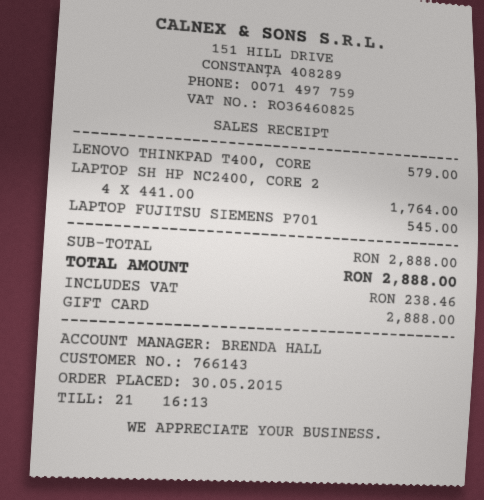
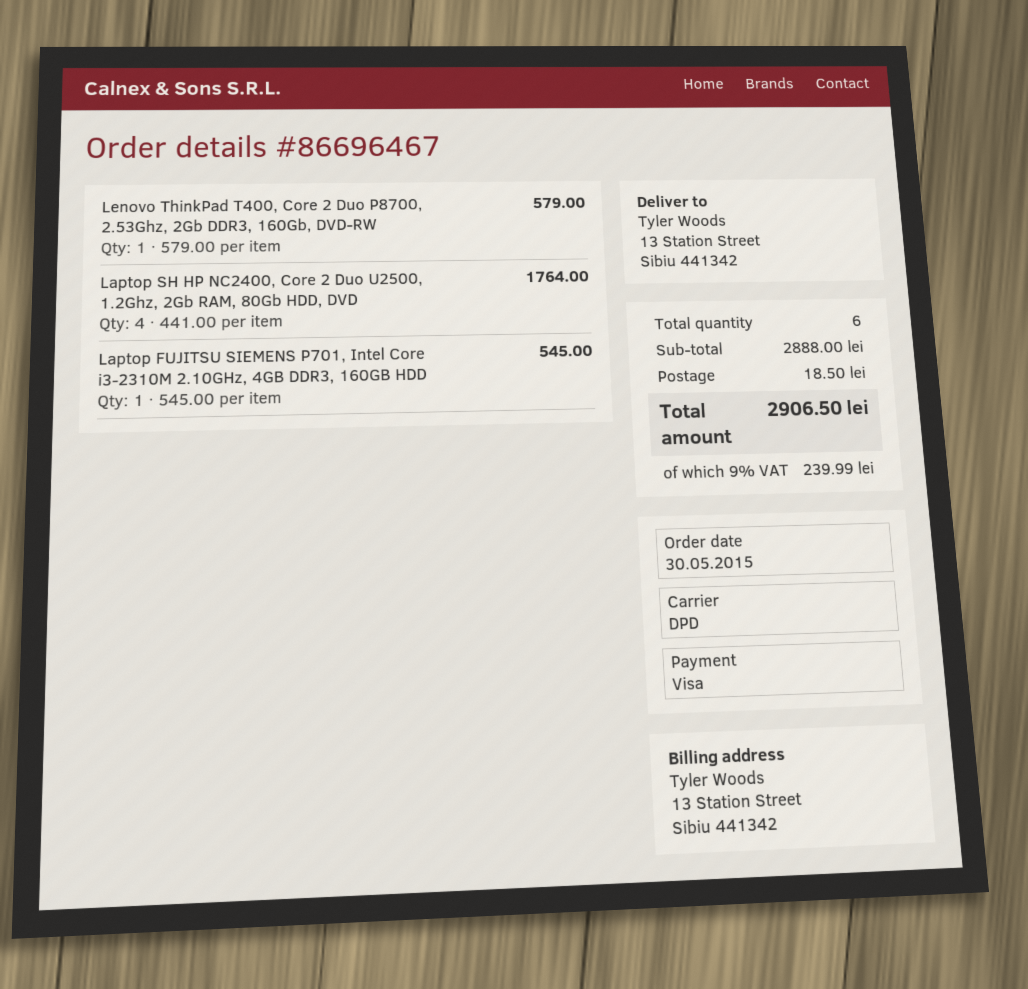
payment method: gift card -> Visa
shipping: none -> 18.50
tax: 238.46 -> 239.99
total: 2888.00 -> 2906.50

